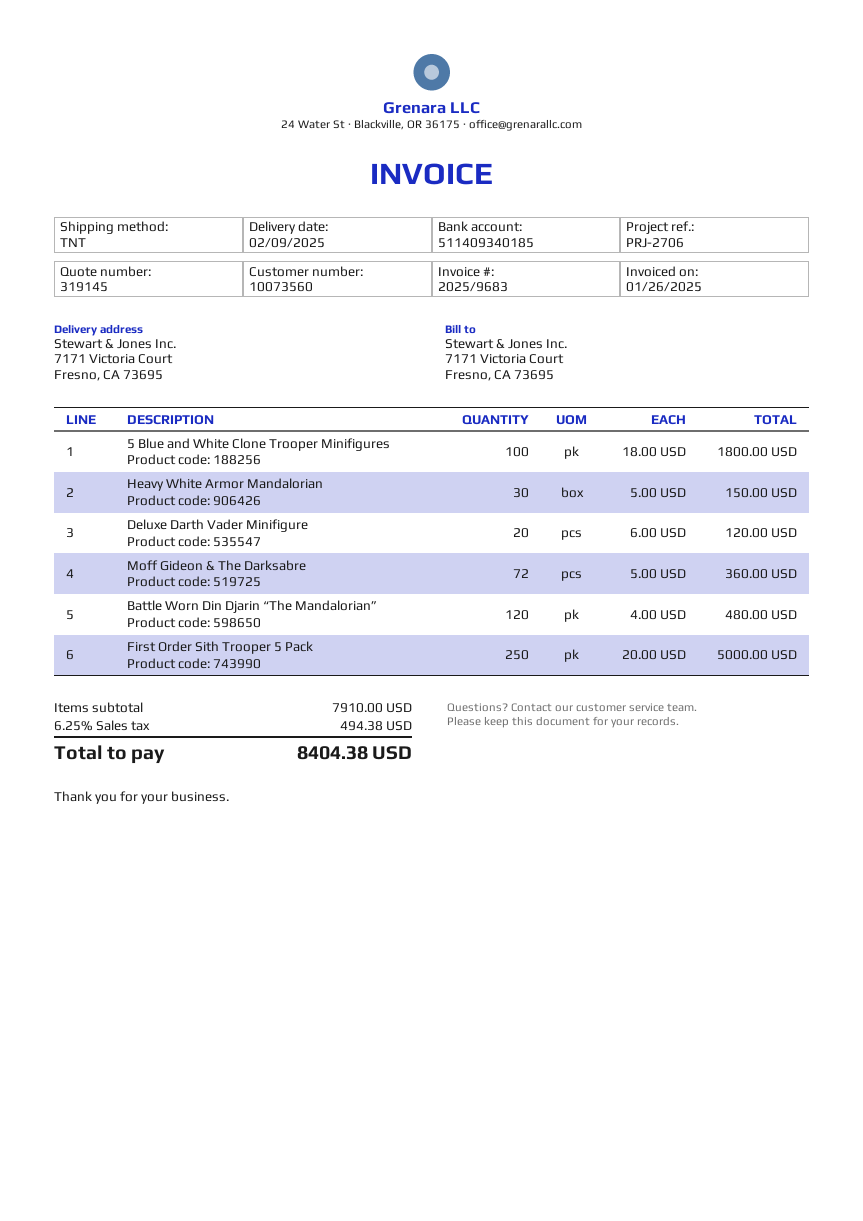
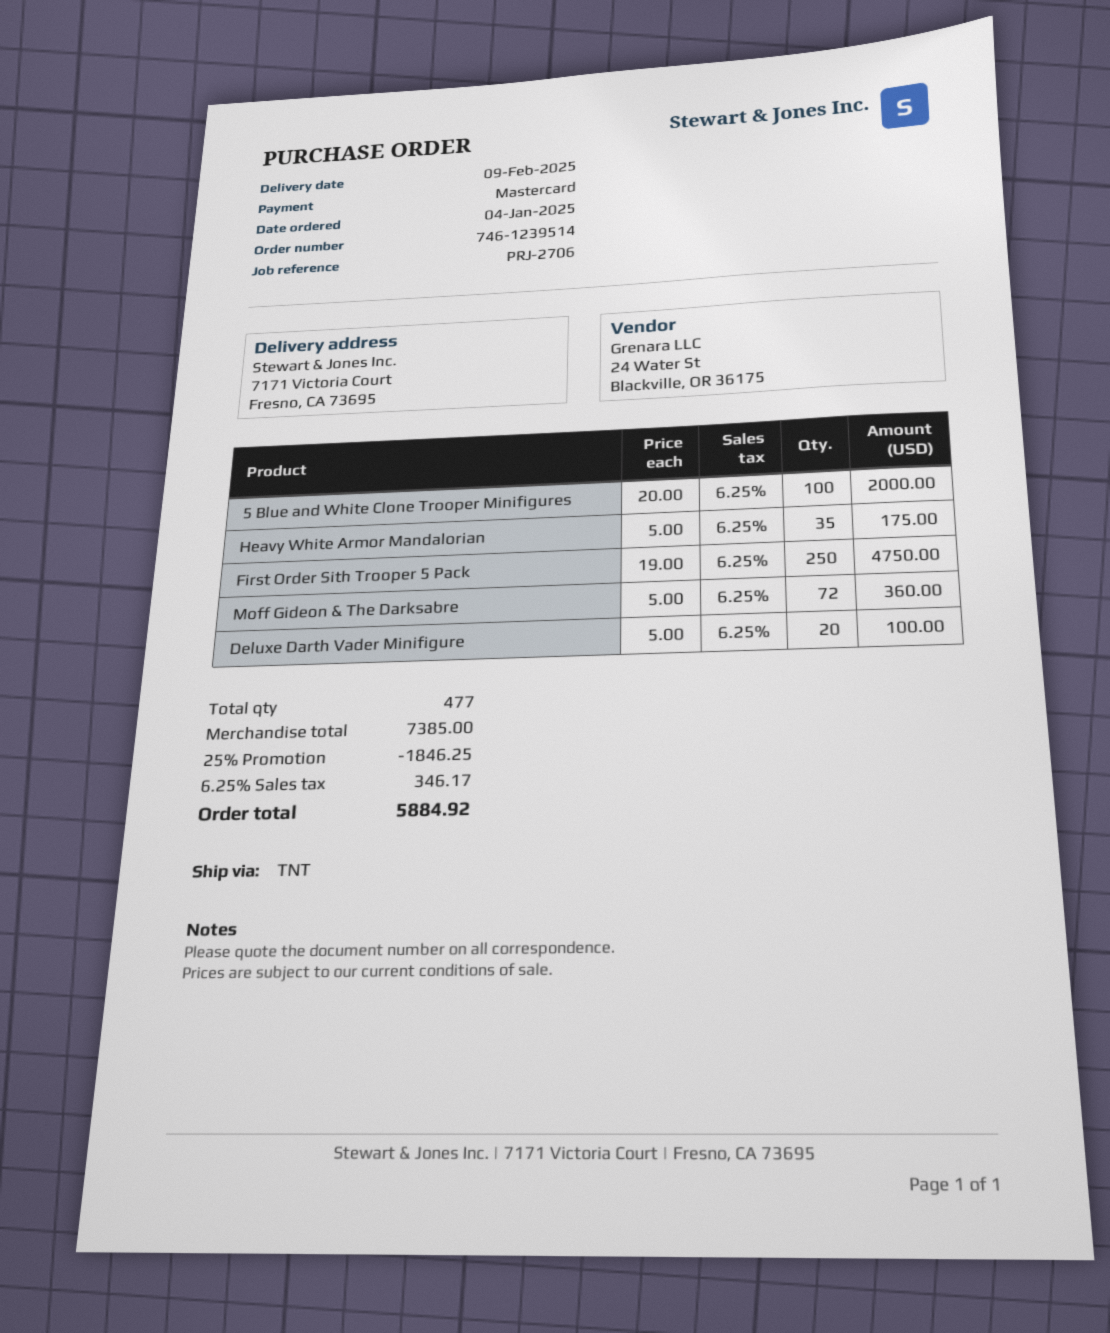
5 Blue and White Clone Trooper Minifigures: 100 x 18.00 = 1800.00 -> 100 x 20.00 = 2000.00
Heavy White Armor Mandalorian: 30 x 5.00 = 150.00 -> 35 x 5.00 = 175.00
Deluxe Darth Vader Minifigure: 20 x 6.00 = 120.00 -> 20 x 5.00 = 100.00
Battle Worn Din Djarin “The Mandalorian”: 120 x 4.00 = 480.00 -> none
First Order Sith Trooper 5 Pack: 250 x 20.00 = 5000.00 -> 250 x 19.00 = 4750.00
subtotal: 7910.00 -> 7385.00
discount: none -> 25% = 1846.25
tax: 6.25% = 494.38 -> 6.25% = 346.17
total: 8404.38 -> 5884.92

